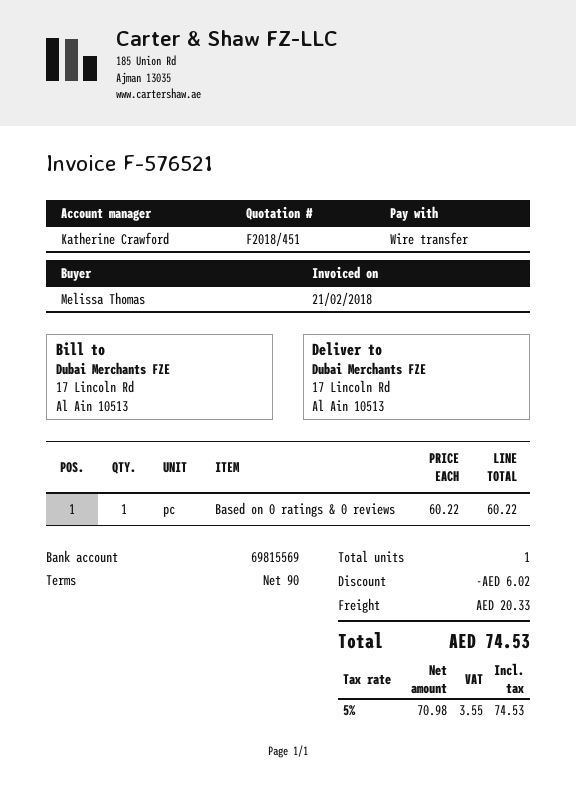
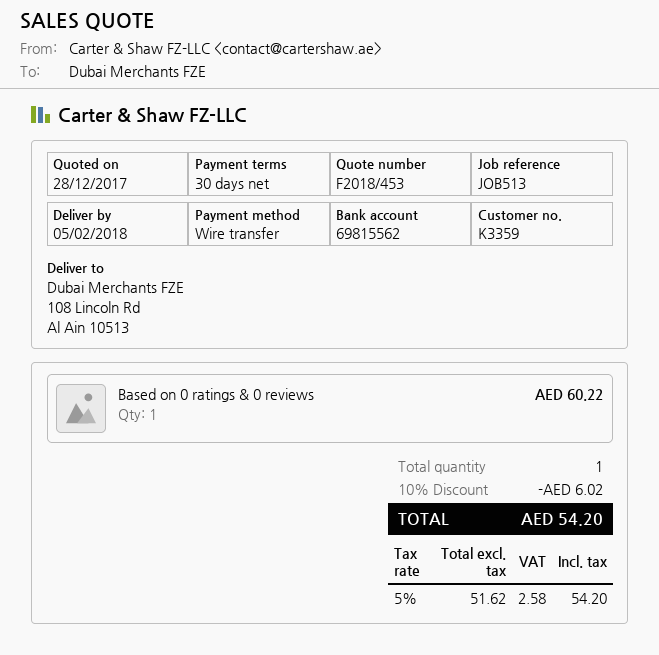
quote number: F2018/451 -> F2018/453
payment terms: 90 days -> 30 days
bank account: 69815569 -> 69815562
ship to: 17 Lincoln Rd, Al Ain 10513 -> 108 Lincoln Rd, Al Ain 10513
shipping: 20.33 -> none
net: 70.98 -> 51.62
tax: 5% = 3.55 -> 5% = 2.58
total: 74.53 -> 54.20

